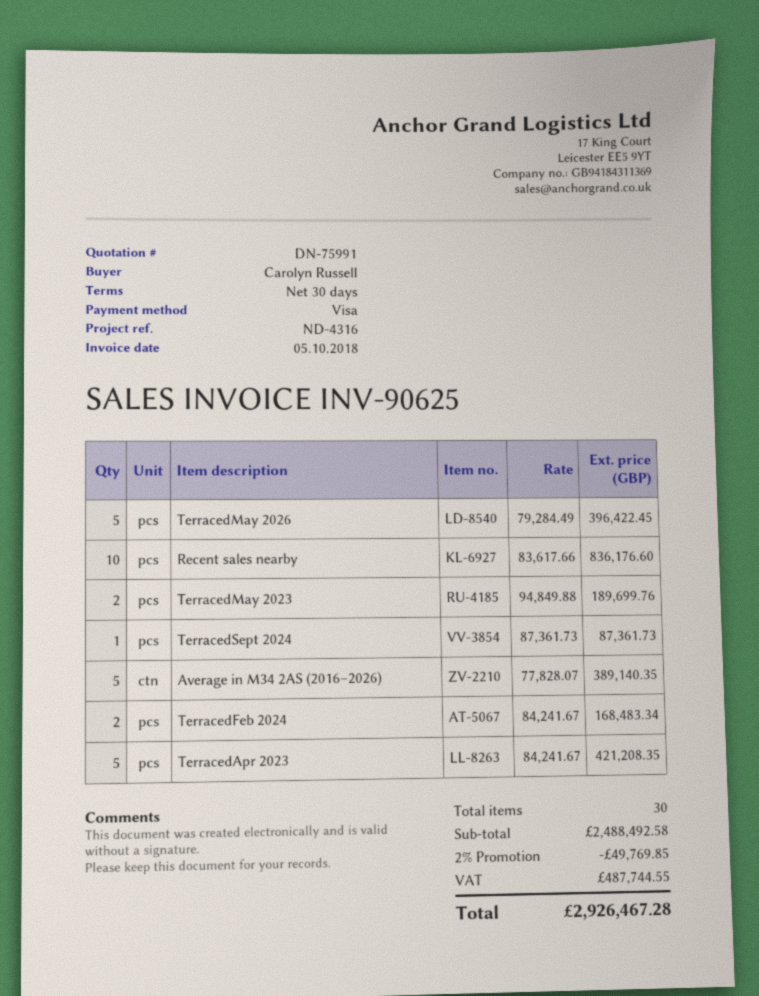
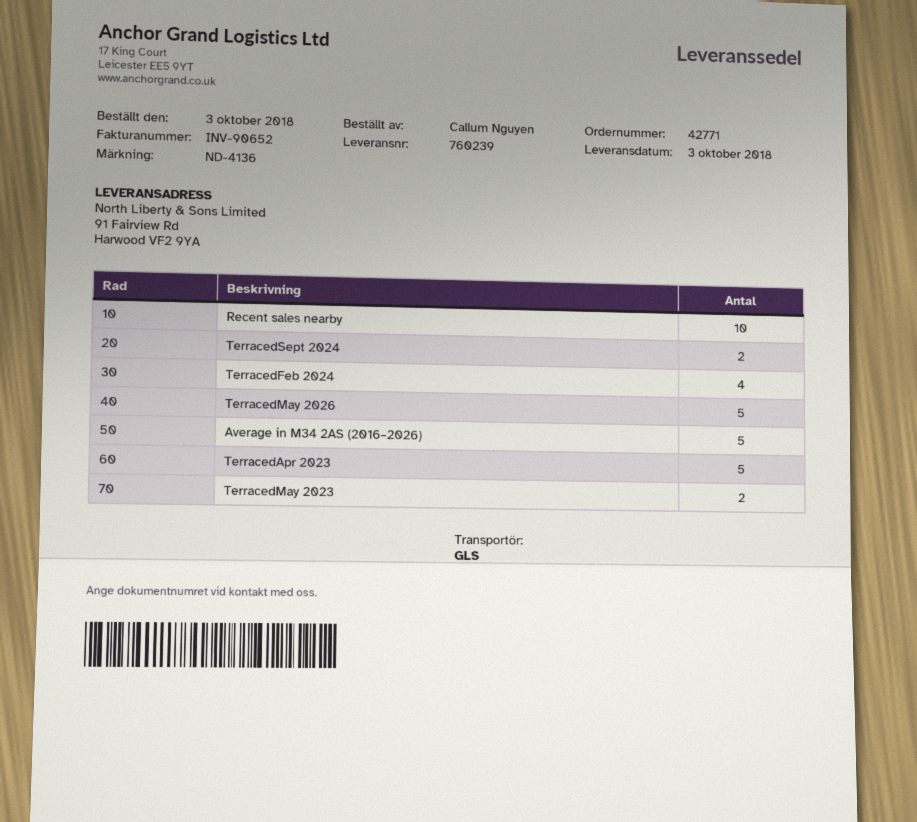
invoice number: INV-90625 -> INV-90652
reference: ND-4316 -> ND-4136
ordered by: Carolyn Russell -> Callum Nguyen
TerracedSept 2024: 1 -> 2
TerracedFeb 2024: 2 -> 4

